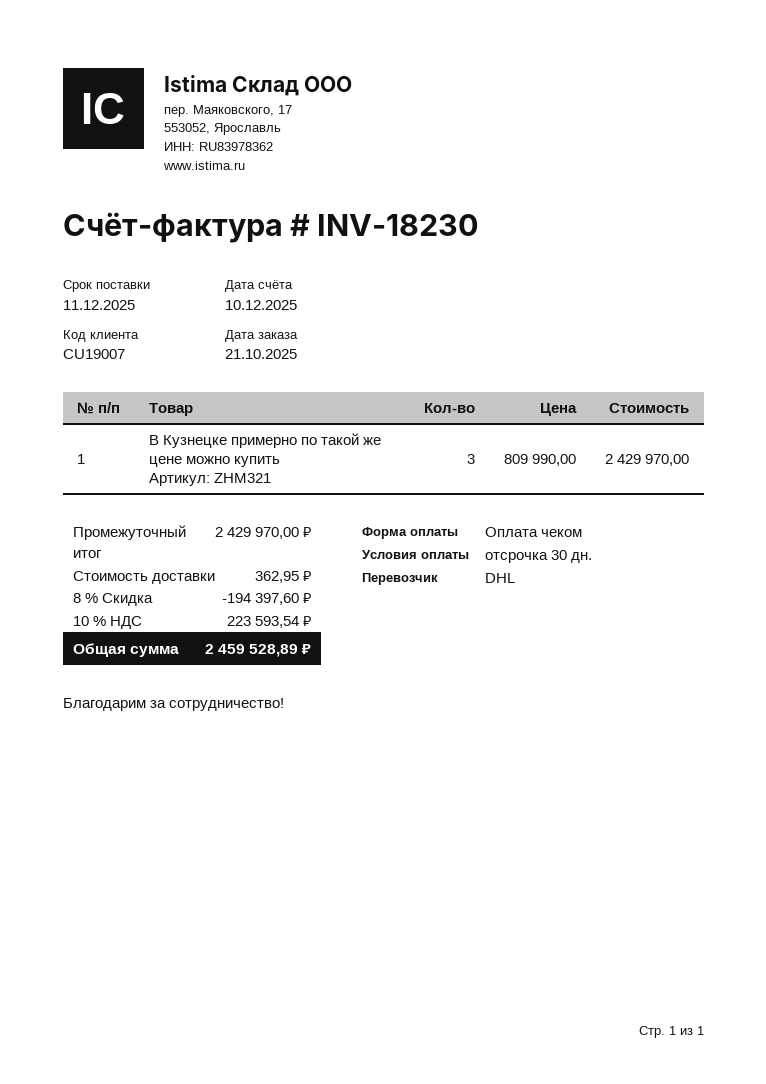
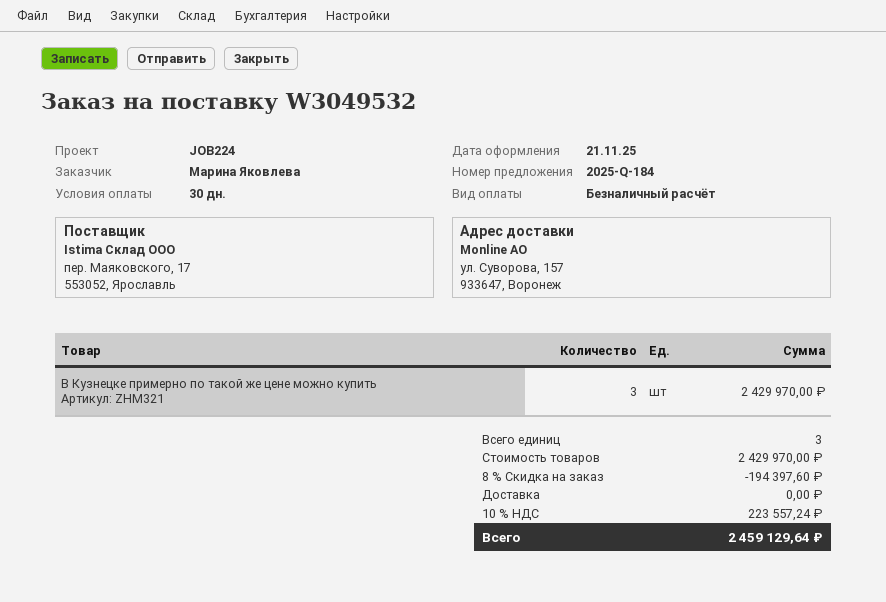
order date: 2025-10-21 -> 2025-11-21
payment method: cheque -> bank transfer
shipping: 362.95 -> 0.00
tax: 10% = 223593.54 -> 10% = 223557.24
total: 2459528.89 -> 2459129.64

